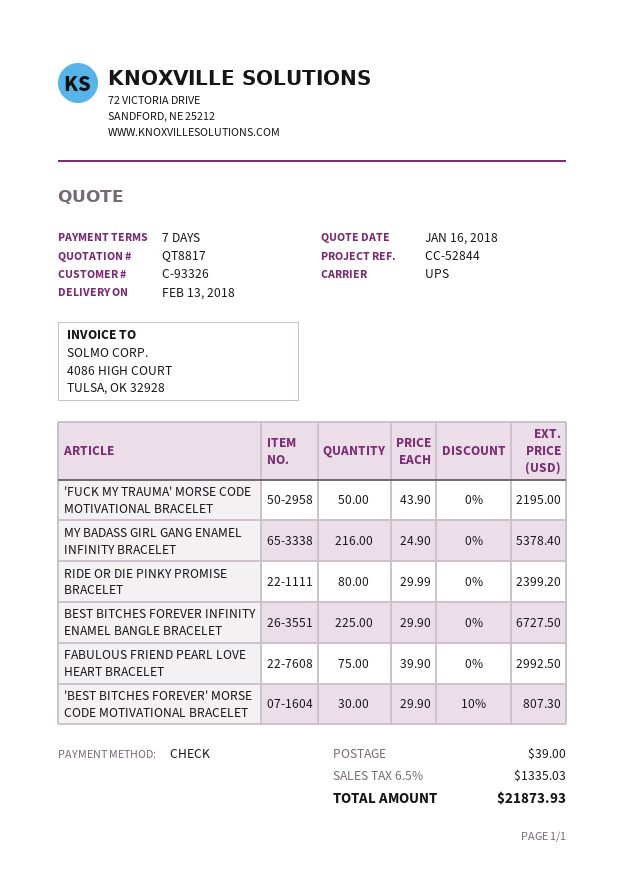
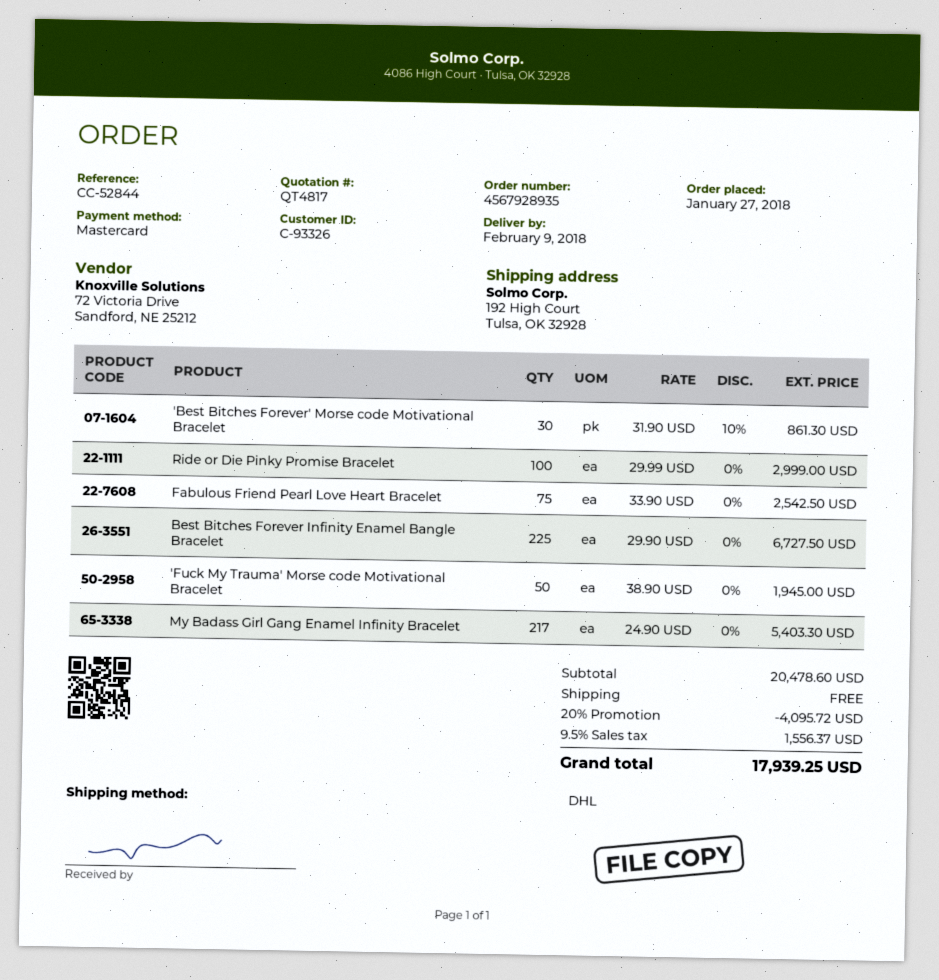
quote number: QT8817 -> QT4817
delivery date: 2018-02-13 -> 2018-02-09
payment method: cheque -> Mastercard
shipping method: UPS -> DHL
'FUCK MY TRAUMA' MORSE CODE MOTIVATIONAL BRACELET: 50 x 43.90 = 2195.00 -> 50 x 38.90 = 1945.00
MY BADASS GIRL GANG ENAMEL INFINITY BRACELET: 216 x 24.90 = 5378.40 -> 217 x 24.90 = 5403.30
RIDE OR DIE PINKY PROMISE BRACELET: 80 x 29.99 = 2399.20 -> 100 x 29.99 = 2999.00
FABULOUS FRIEND PEARL LOVE HEART BRACELET: 75 x 39.90 = 2992.50 -> 75 x 33.90 = 2542.50
'BEST BITCHES FOREVER' MORSE CODE MOTIVATIONAL BRACELET: 30 x 29.90 - 10% = 807.30 -> 30 x 31.90 - 10% = 861.30
discount: none -> 20% = 4095.72
shipping: 39.00 -> 0.00
tax: 6.5% = 1335.03 -> 9.5% = 1556.37
total: 21873.93 -> 17939.25

